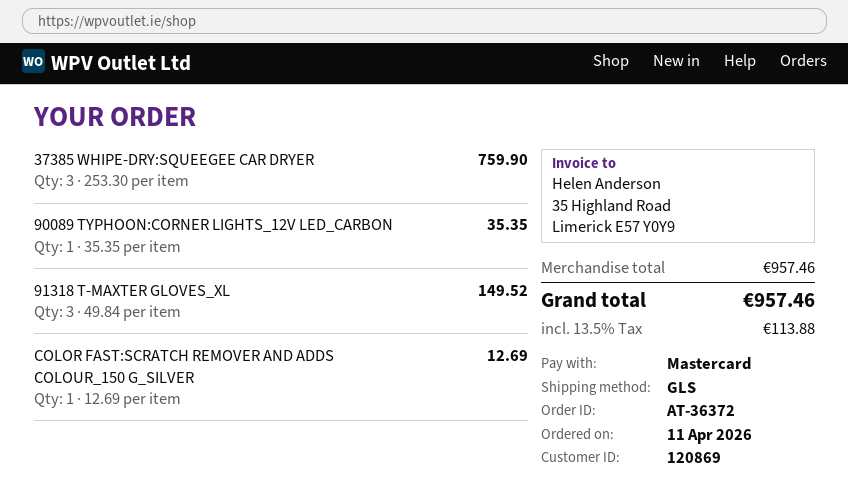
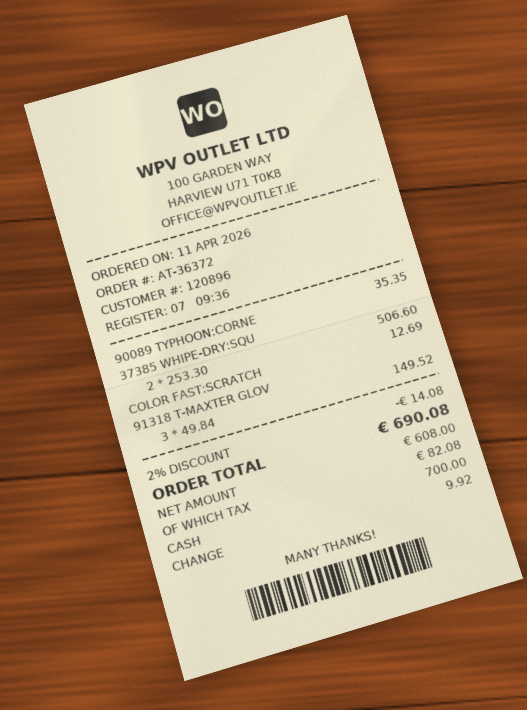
customer number: 120869 -> 120896
payment method: Mastercard -> cash
37385 WHIPE-DRY:SQUEEGEE CAR DRYER: 3 x 253.30 = 759.90 -> 2 x 253.30 = 506.60
discount: none -> 2% = 14.08
tax: 113.88 -> 82.08
total: 957.46 -> 690.08

